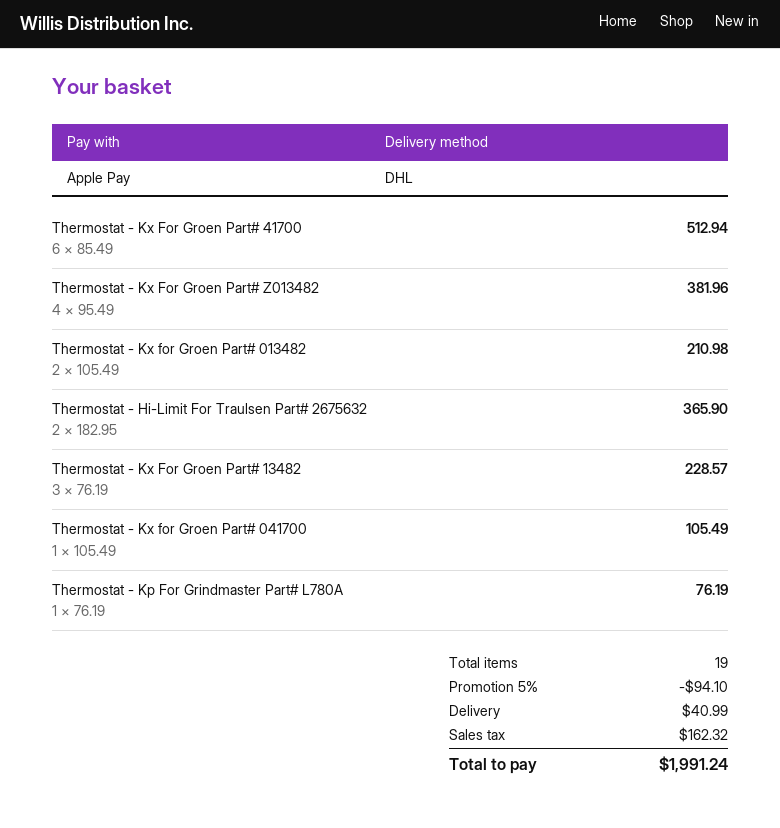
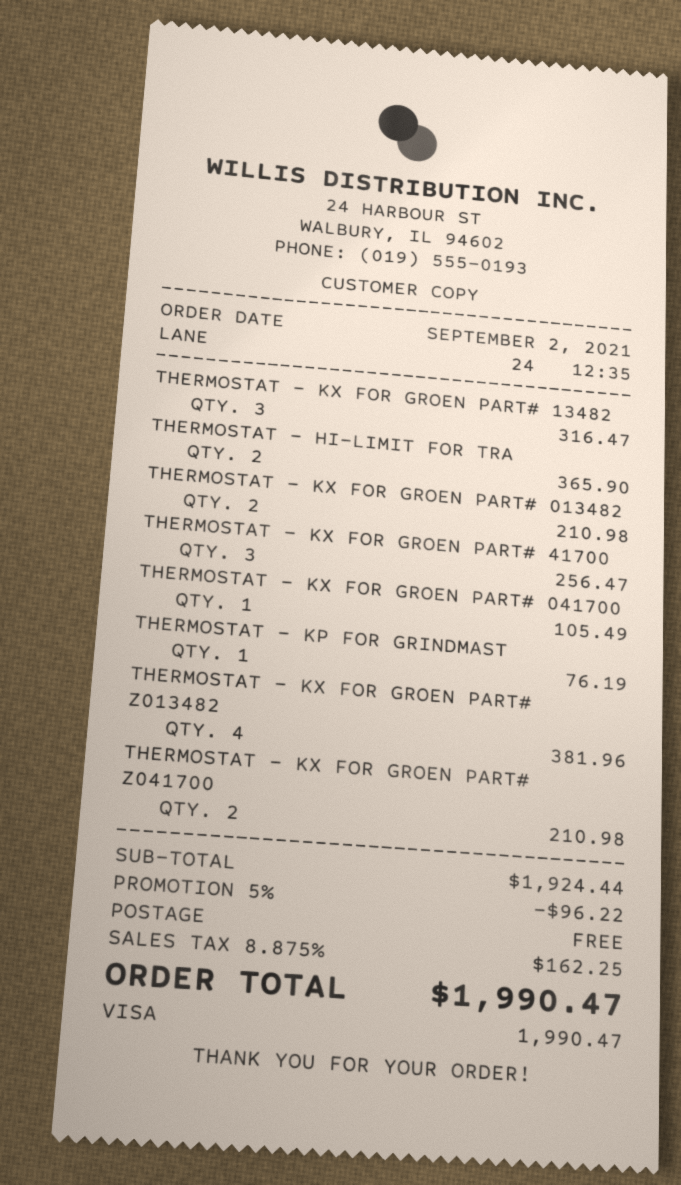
payment method: Apple Pay -> Visa
Thermostat - Kx For Groen Part# 41700: 6 for 512.94 -> 3 for 256.47
Thermostat - Kx For Groen Part# 13482: 3 for 228.57 -> 3 for 316.47
THERMOSTAT - KX FOR GROEN PART# Z041700: none -> 2 for 210.98
discount: 5% = 94.10 -> 5% = 96.22
shipping: 40.99 -> 0.00
tax: 162.32 -> 162.25
total: 1991.24 -> 1990.47

